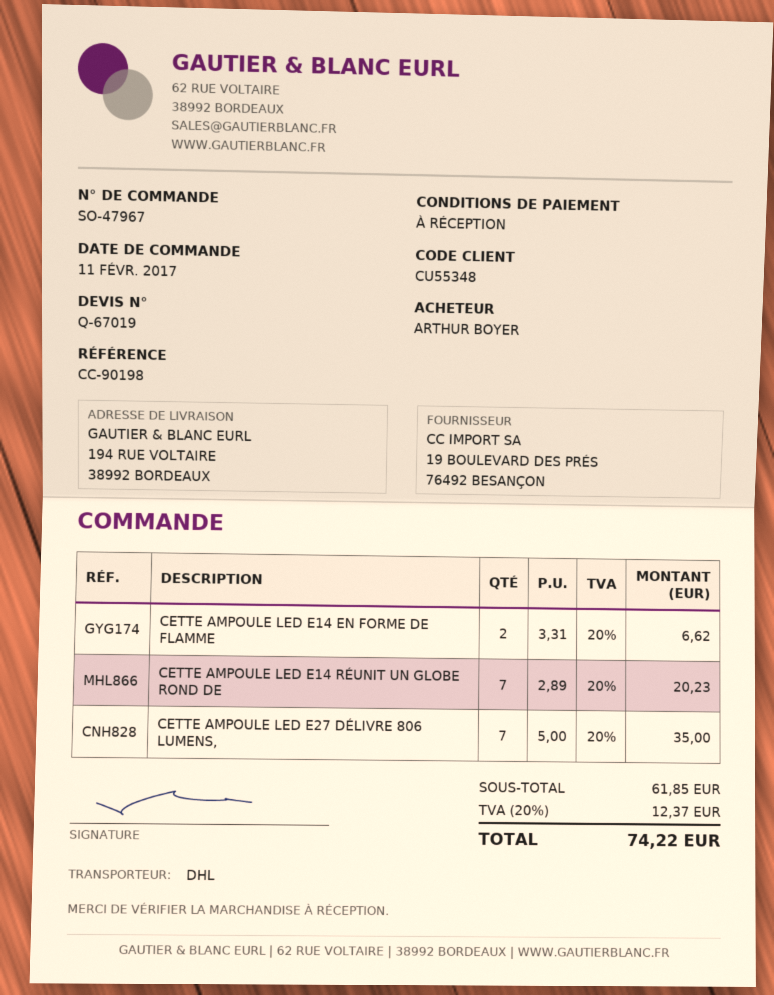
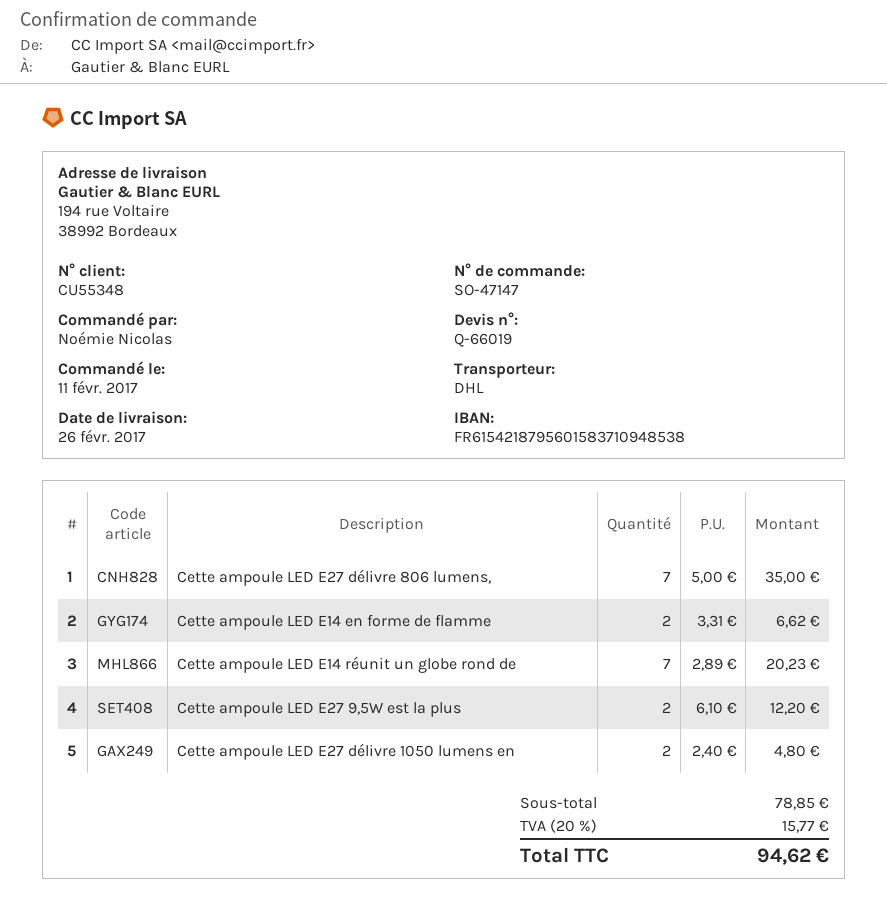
quote number: Q-67019 -> Q-66019
order number: SO-47967 -> SO-47147
ordered by: ARTHUR BOYER -> Noémie Nicolas
Cette ampoule LED E27 9,5W est la plus: none -> 2 x 6.10 = 12.20
Cette ampoule LED E27 délivre 1050 lumens en: none -> 2 x 2.40 = 4.80
subtotal: 61.85 -> 78.85
tax: 20% = 12.37 -> 20% = 15.77
total: 74.22 -> 94.62

